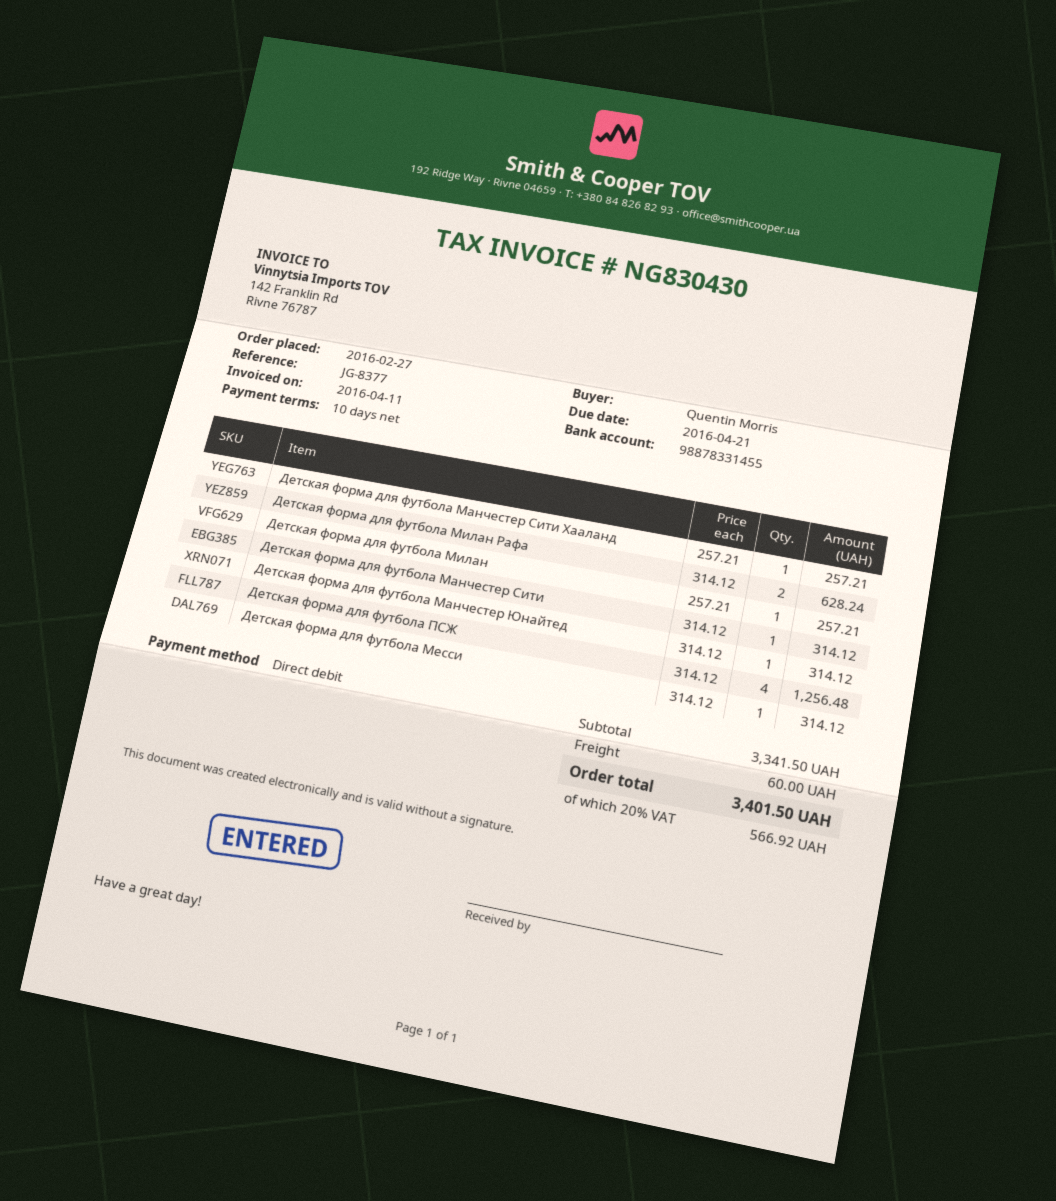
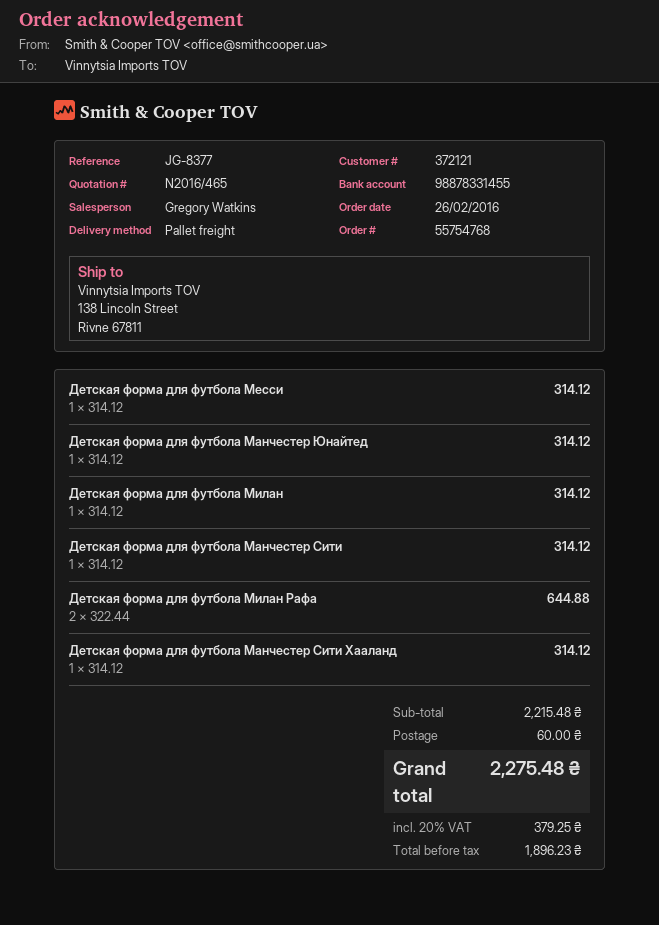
order date: 2016-02-27 -> 2016-02-26
Детская форма для футбола Манчестер Сити Хааланд: 1 x 257.21 = 257.21 -> 1 x 314.12 = 314.12
Детская форма для футбола Милан Рафа: 2 x 314.12 = 628.24 -> 2 x 322.44 = 644.88
Детская форма для футбола Милан: 1 x 257.21 = 257.21 -> 1 x 314.12 = 314.12
Детская форма для футбола ПСЖ: 4 x 314.12 = 1256.48 -> none
subtotal: 3341.50 -> 2215.48
tax: 20% = 566.92 -> 20% = 379.25
total: 3401.50 -> 2275.48

